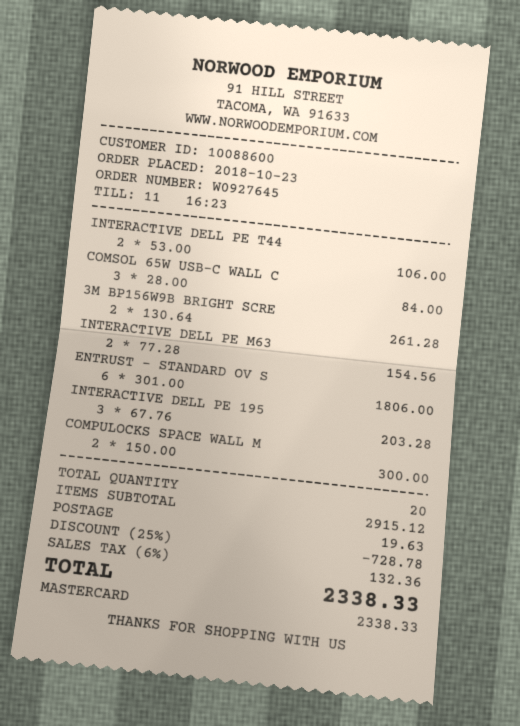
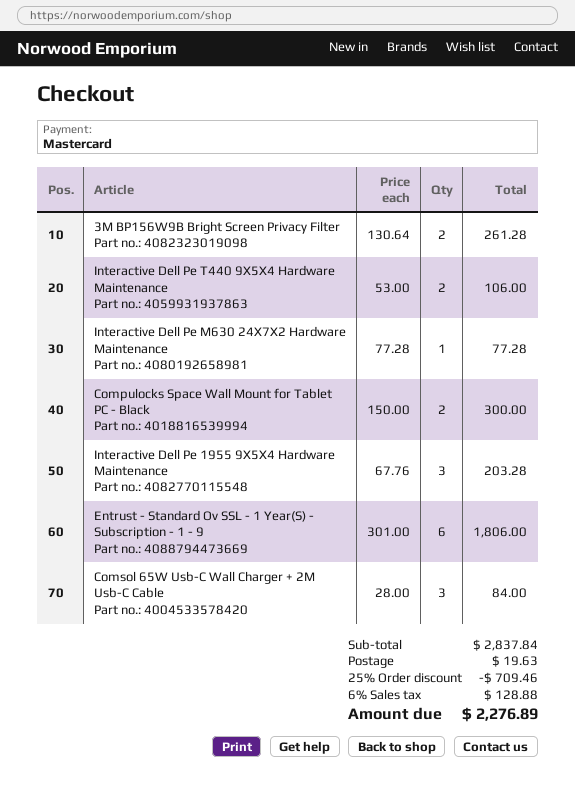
INTERACTIVE DELL PE M63: 2 x 77.28 = 154.56 -> 1 x 77.28 = 77.28
subtotal: 2915.12 -> 2837.84
discount: 25% = 728.78 -> 25% = 709.46
tax: 6% = 132.36 -> 6% = 128.88
total: 2338.33 -> 2276.89

